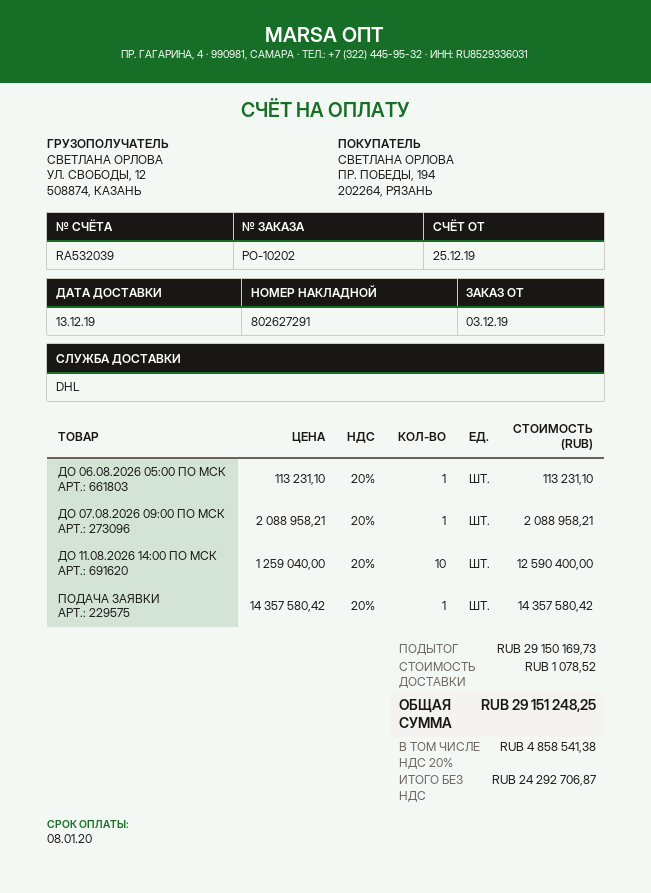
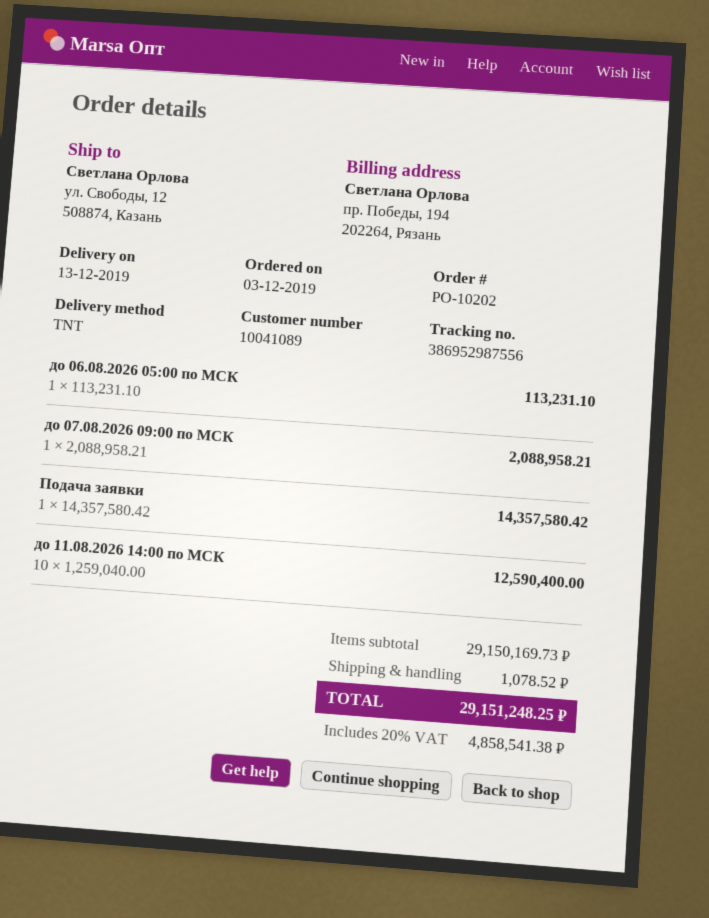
shipping method: DHL -> TNT

